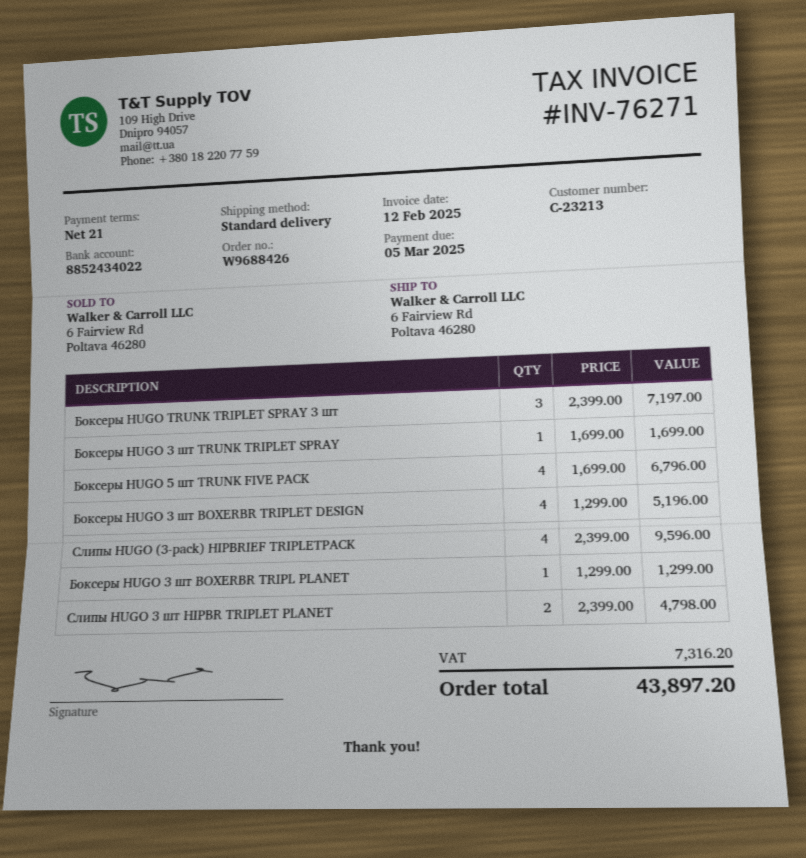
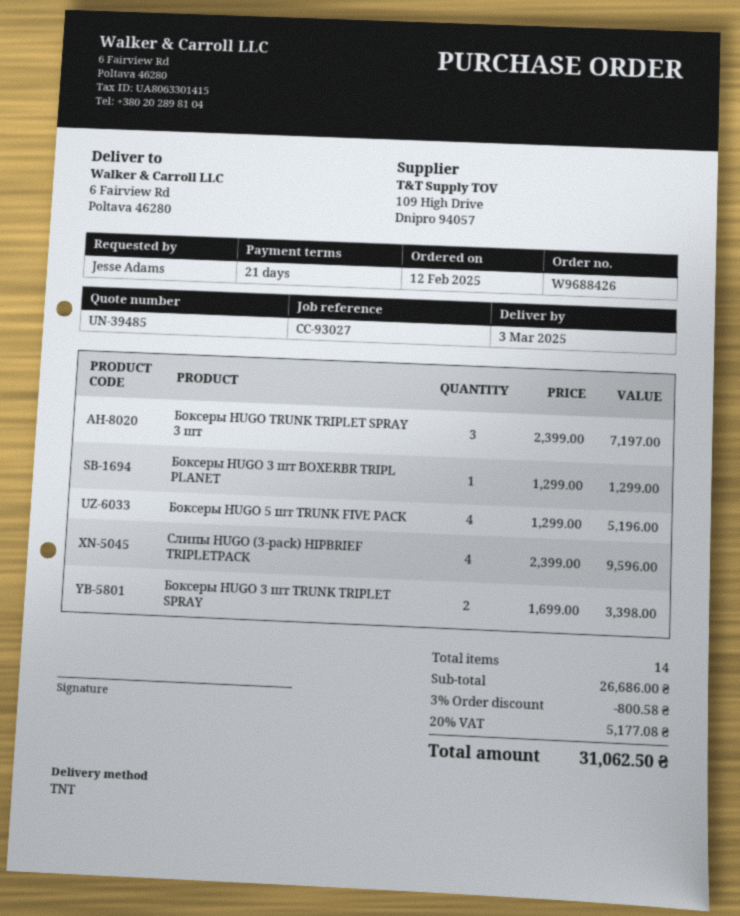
shipping method: standard -> TNT
Боксеры HUGO 3 шт TRUNK TRIPLET SPRAY: 1 x 1699.00 = 1699.00 -> 2 x 1699.00 = 3398.00
Боксеры HUGO 5 шт TRUNK FIVE PACK: 4 x 1699.00 = 6796.00 -> 4 x 1299.00 = 5196.00
Боксеры HUGO 3 шт BOXERBR TRIPLET DESIGN: 4 x 1299.00 = 5196.00 -> none
Слипы HUGO 3 шт HIPBR TRIPLET PLANET: 2 x 2399.00 = 4798.00 -> none
discount: none -> 3% = 800.58
tax: 7316.20 -> 5177.08
total: 43897.20 -> 31062.50

